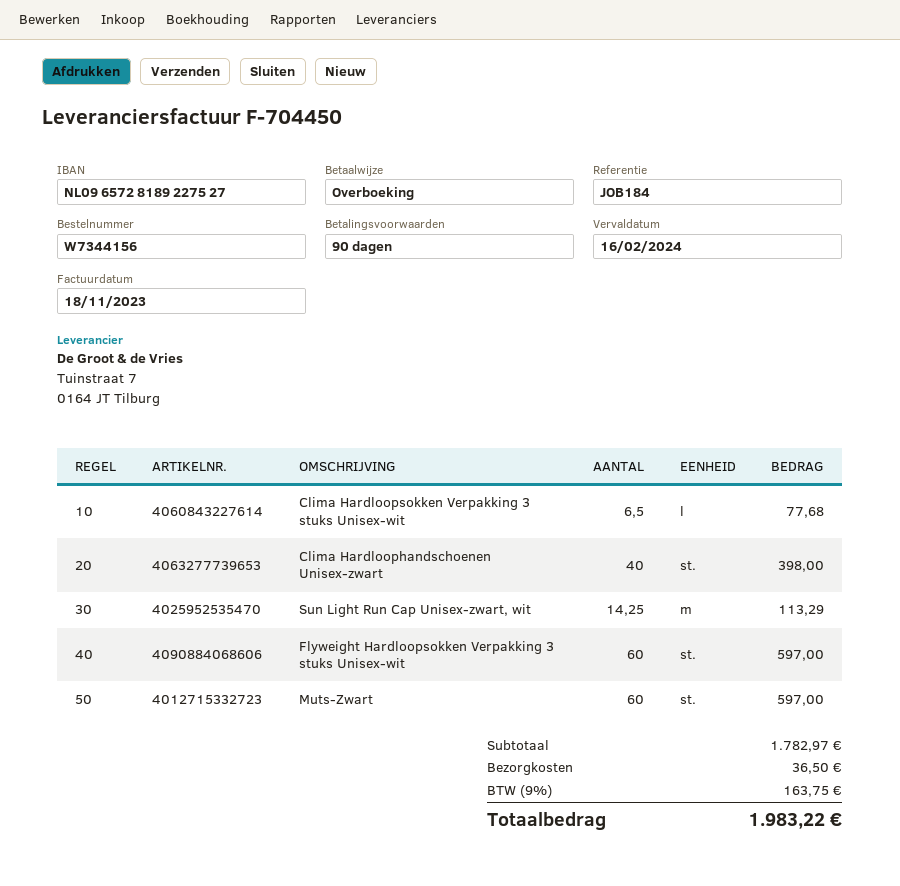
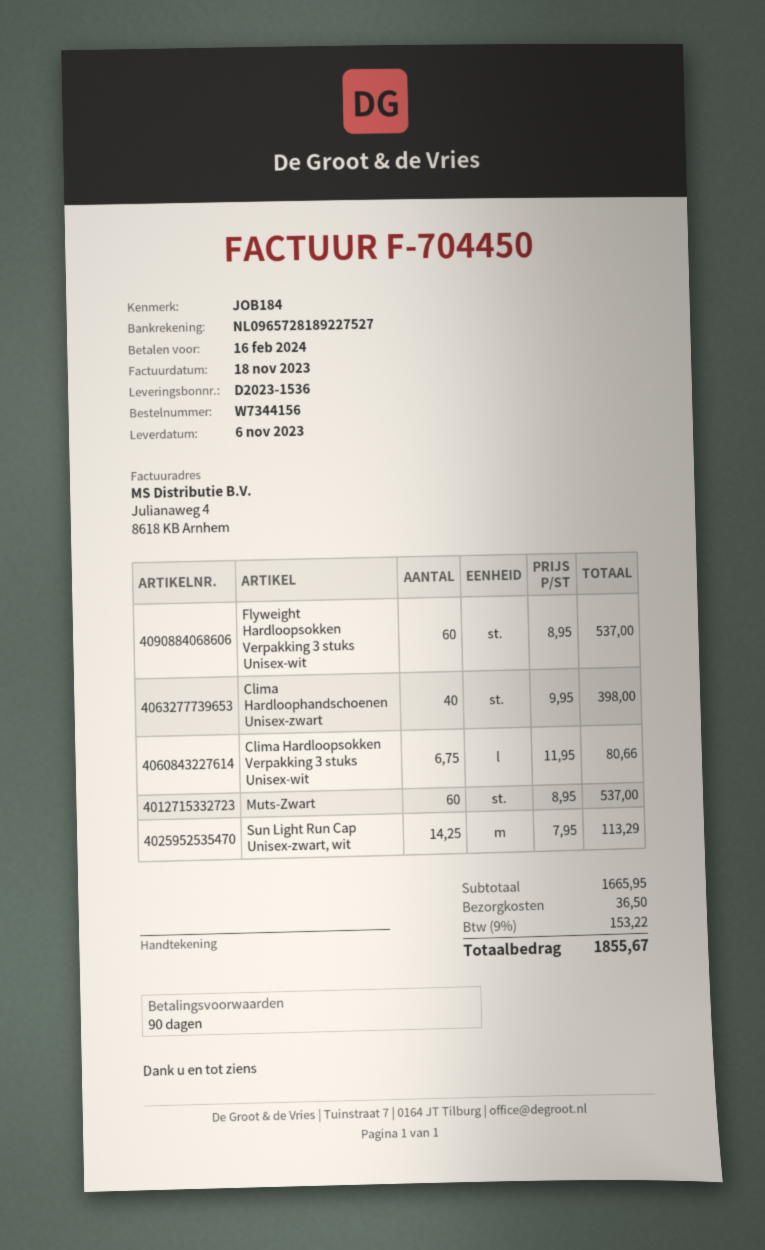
Clima Hardloopsokken Verpakking 3 stuks Unisex-wit: 6.5 for 77.68 -> 6.75 for 80.66
Flyweight Hardloopsokken Verpakking 3 stuks Unisex-wit: 60 for 597.00 -> 60 for 537.00
Muts-Zwart: 60 for 597.00 -> 60 for 537.00
subtotal: 1782.97 -> 1665.95
tax: 9% = 163.75 -> 9% = 153.22
total: 1983.22 -> 1855.67

